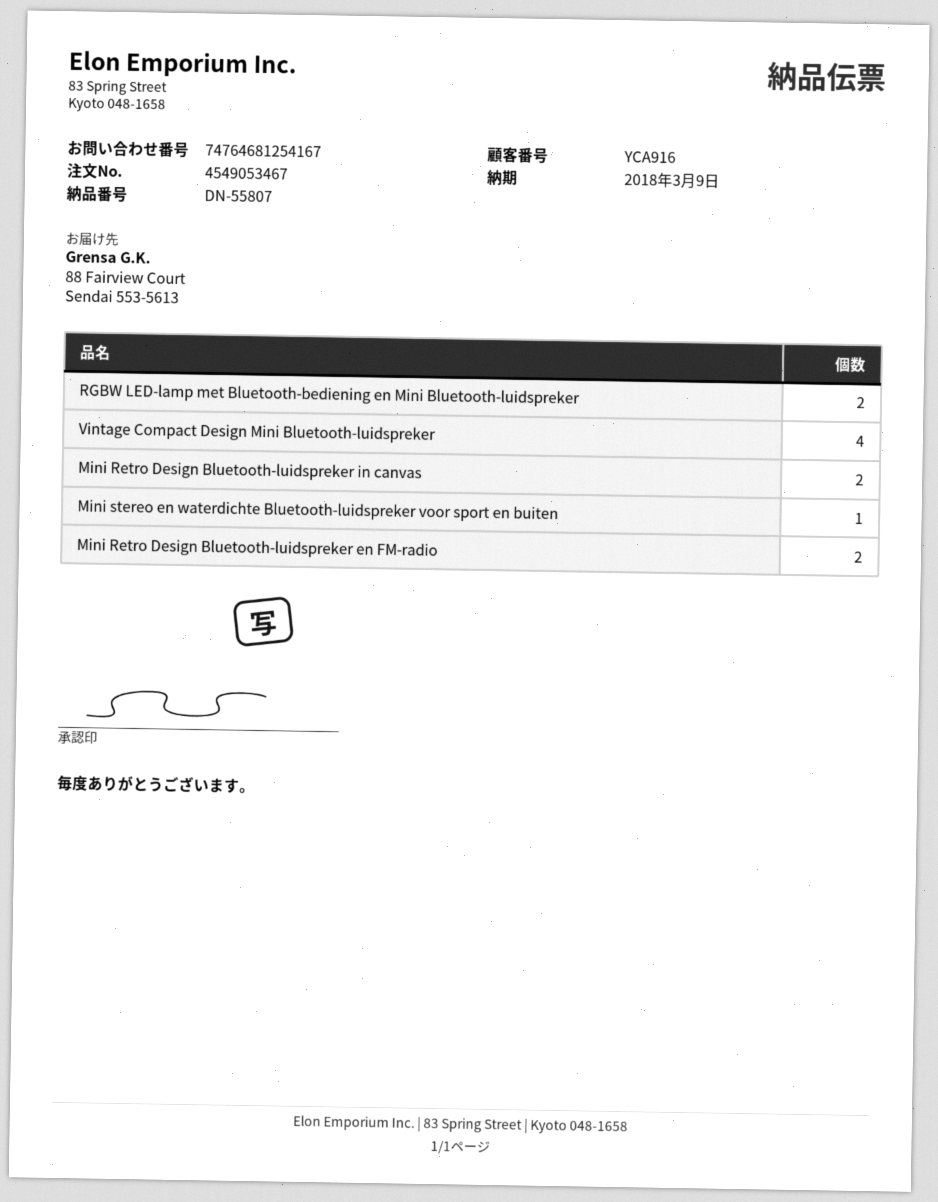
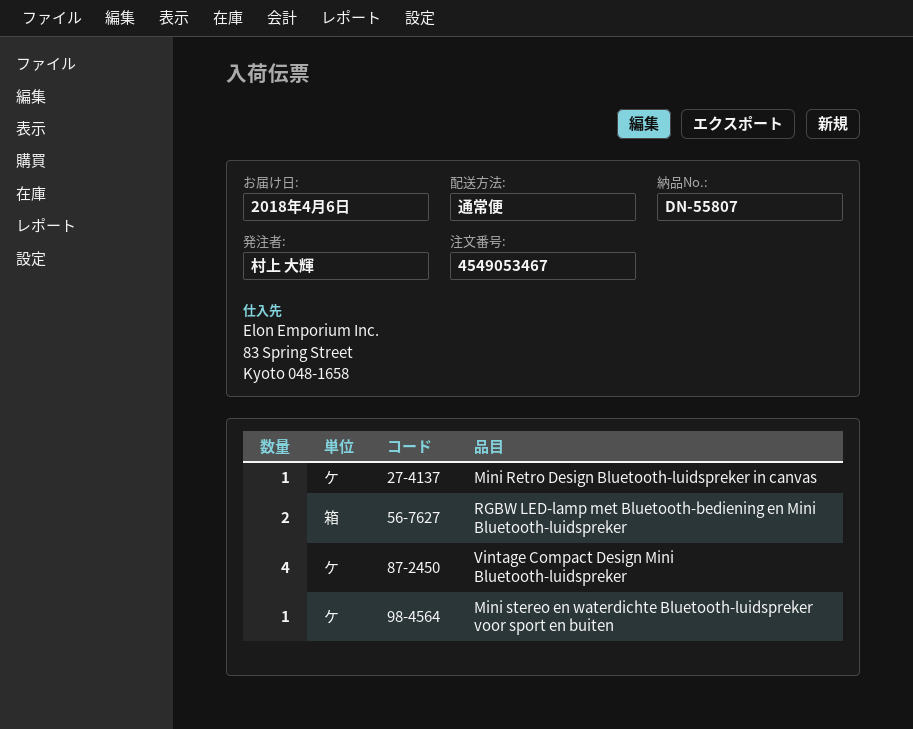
delivery date: 2018-03-09 -> 2018-04-06
Mini Retro Design Bluetooth-luidspreker in canvas: 2 -> 1
Mini Retro Design Bluetooth-luidspreker en FM-radio: 2 -> none

